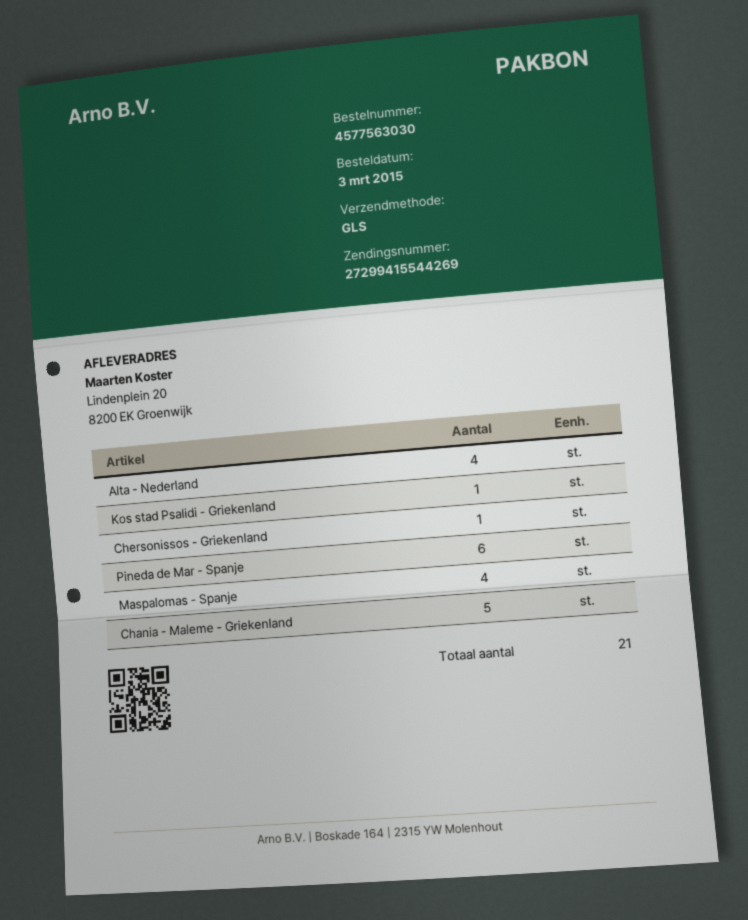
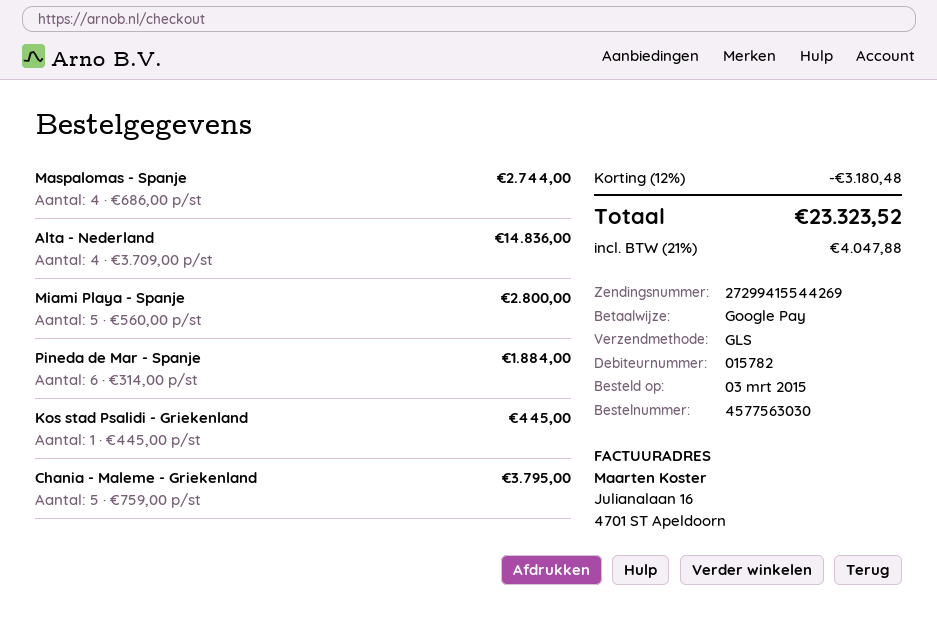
Chersonissos - Griekenland: 1 -> none
Miami Playa - Spanje: none -> 5

